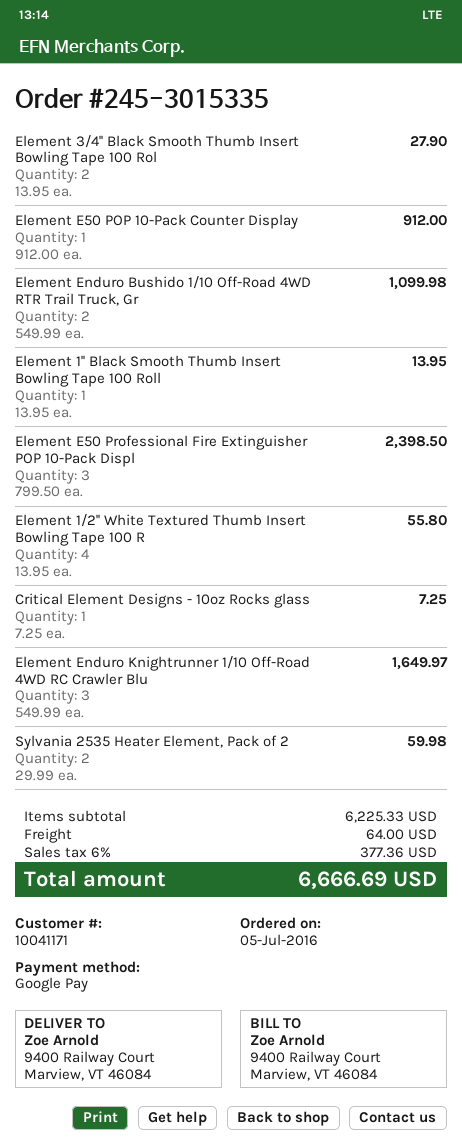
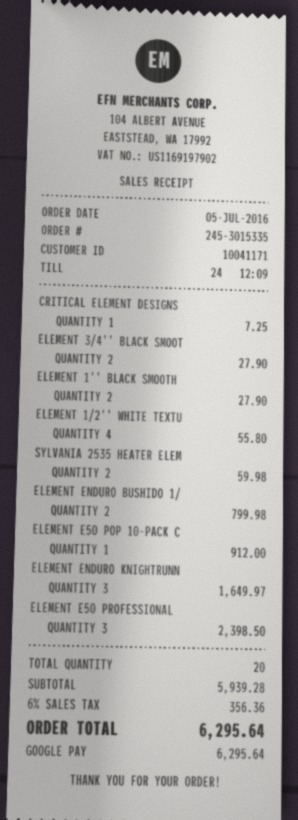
Element Enduro Bushido 1/10 Off-Road 4WD RTR Trail Truck, Gr: 2 for 1099.98 -> 2 for 799.98
Element 1'' Black Smooth Thumb Insert Bowling Tape 100 Roll: 1 for 13.95 -> 2 for 27.90
subtotal: 6225.33 -> 5939.28
shipping: 64.00 -> none
tax: 6% = 377.36 -> 6% = 356.36
total: 6666.69 -> 6295.64

